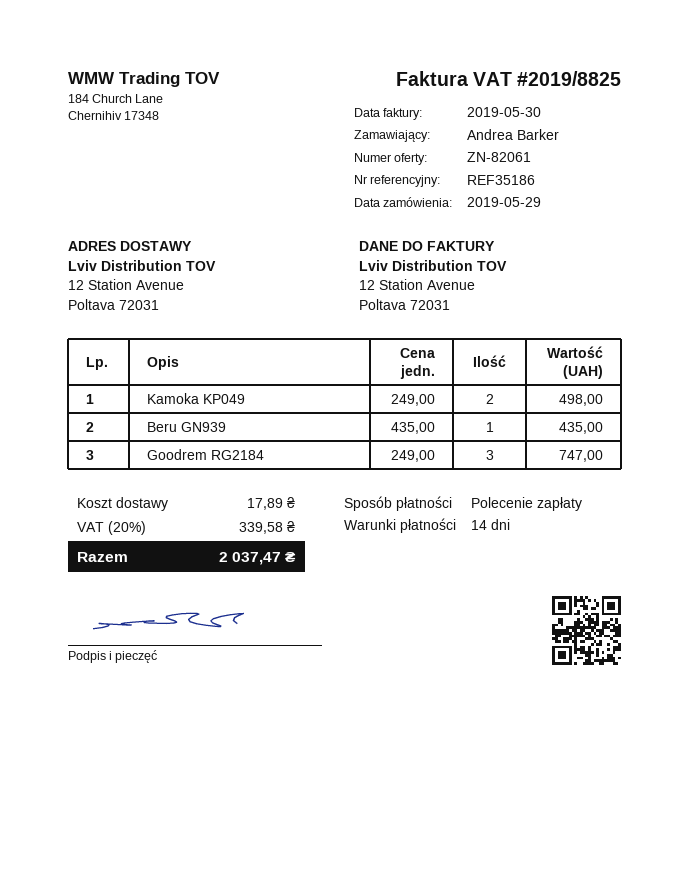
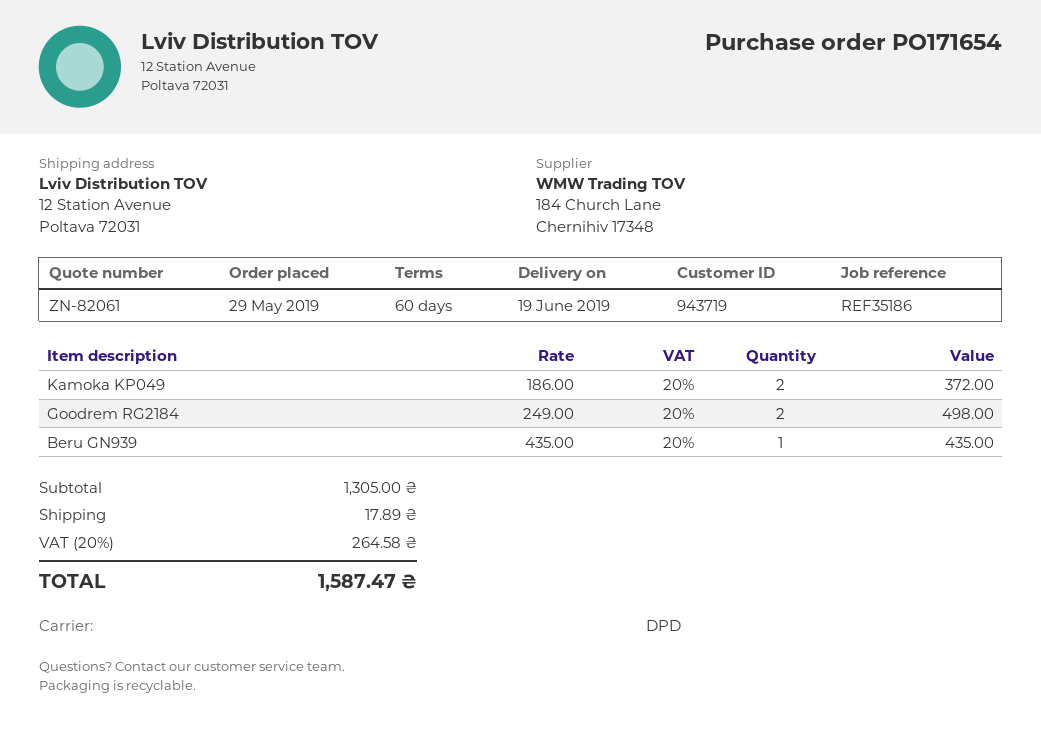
payment terms: 14 days -> 60 days
Kamoka KP049: 2 x 249.00 = 498.00 -> 2 x 186.00 = 372.00
Goodrem RG2184: 3 x 249.00 = 747.00 -> 2 x 249.00 = 498.00
tax: 20% = 339.58 -> 20% = 264.58
total: 2037.47 -> 1587.47

